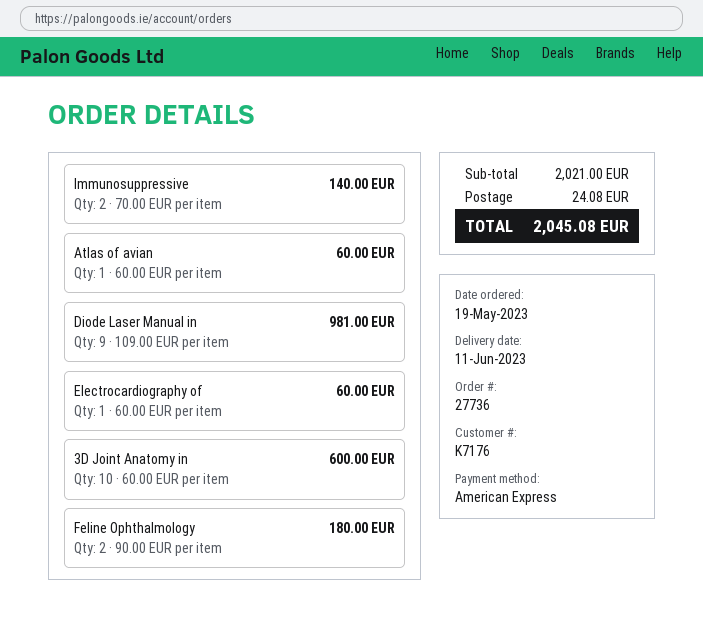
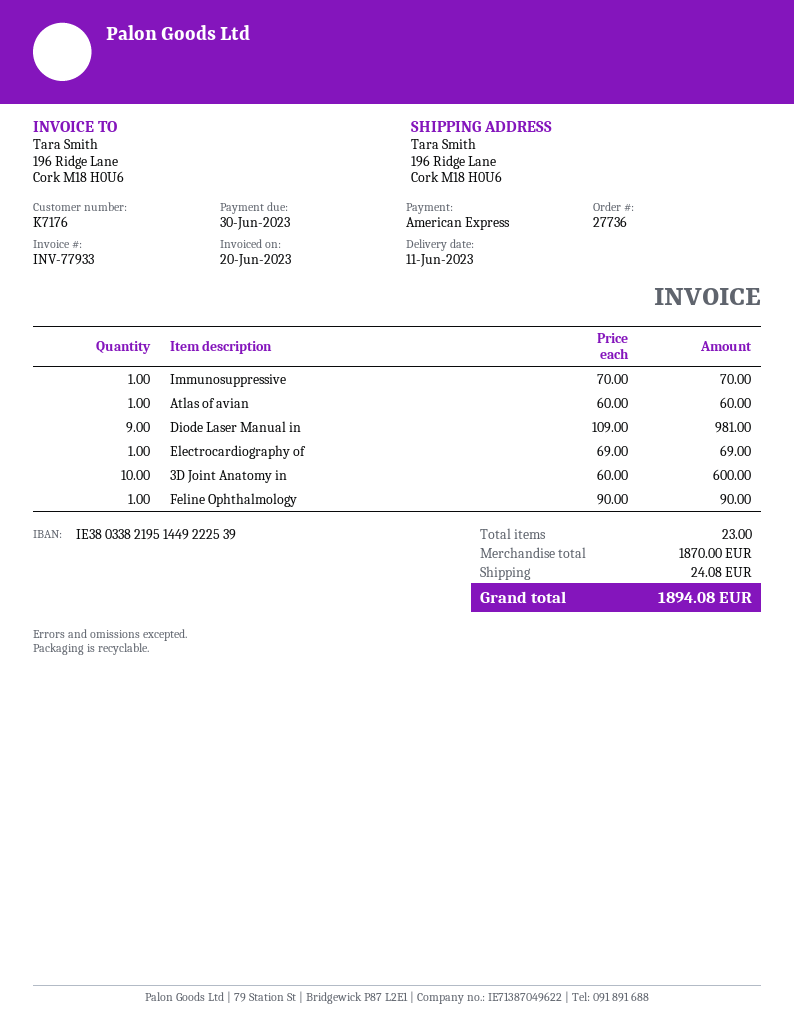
Immunosuppressive: 2 x 70.00 = 140.00 -> 1 x 70.00 = 70.00
Electrocardiography of: 1 x 60.00 = 60.00 -> 1 x 69.00 = 69.00
Feline Ophthalmology: 2 x 90.00 = 180.00 -> 1 x 90.00 = 90.00
subtotal: 2021.00 -> 1870.00
total: 2045.08 -> 1894.08

